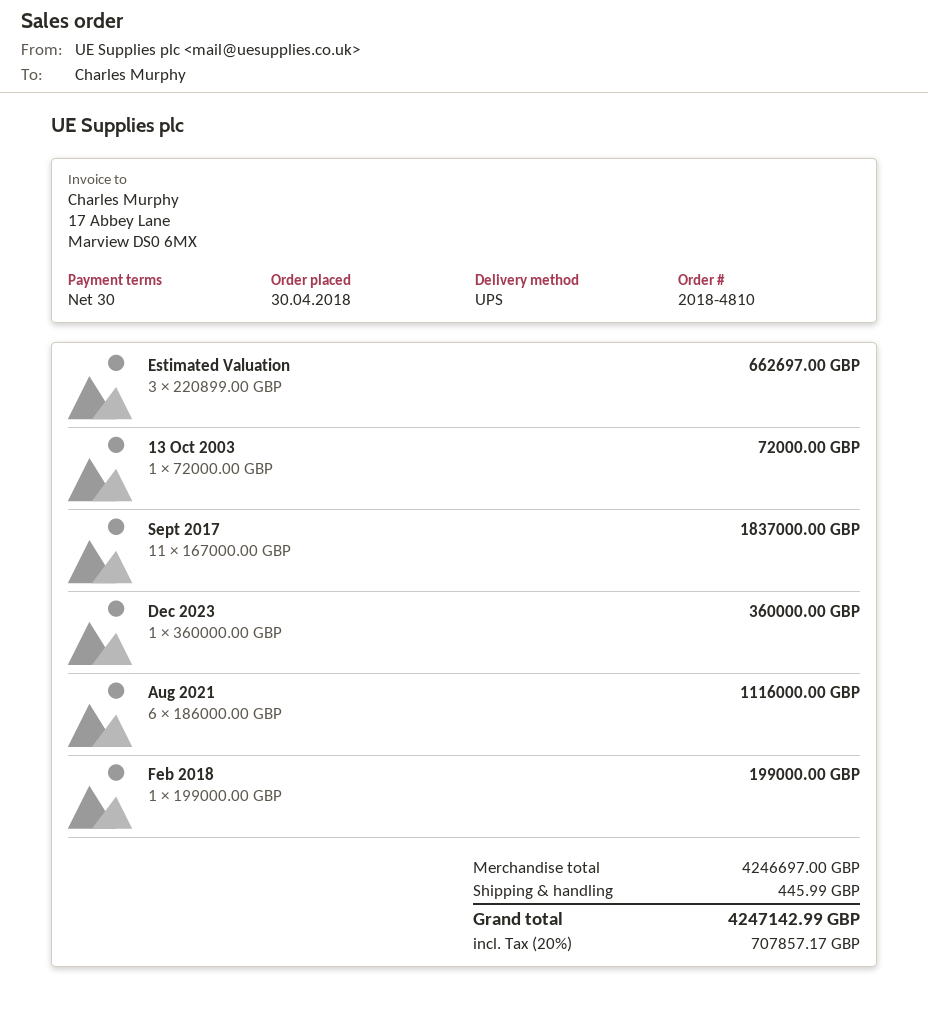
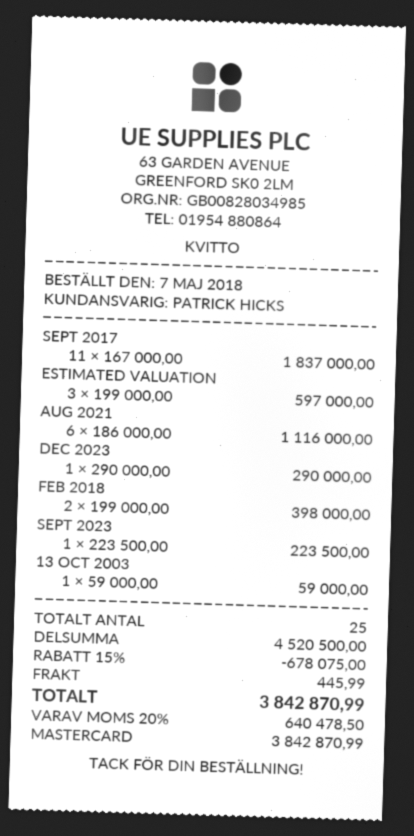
order date: 2018-04-30 -> 2018-05-07
Estimated Valuation: 3 x 220899.00 = 662697.00 -> 3 x 199000.00 = 597000.00
13 Oct 2003: 1 x 72000.00 = 72000.00 -> 1 x 59000.00 = 59000.00
Dec 2023: 1 x 360000.00 = 360000.00 -> 1 x 290000.00 = 290000.00
Feb 2018: 1 x 199000.00 = 199000.00 -> 2 x 199000.00 = 398000.00
SEPT 2023: none -> 1 x 223500.00 = 223500.00
subtotal: 4246697.00 -> 4520500.00
discount: none -> 15% = 678075.00
tax: 20% = 707857.17 -> 20% = 640478.50
total: 4247142.99 -> 3842870.99

